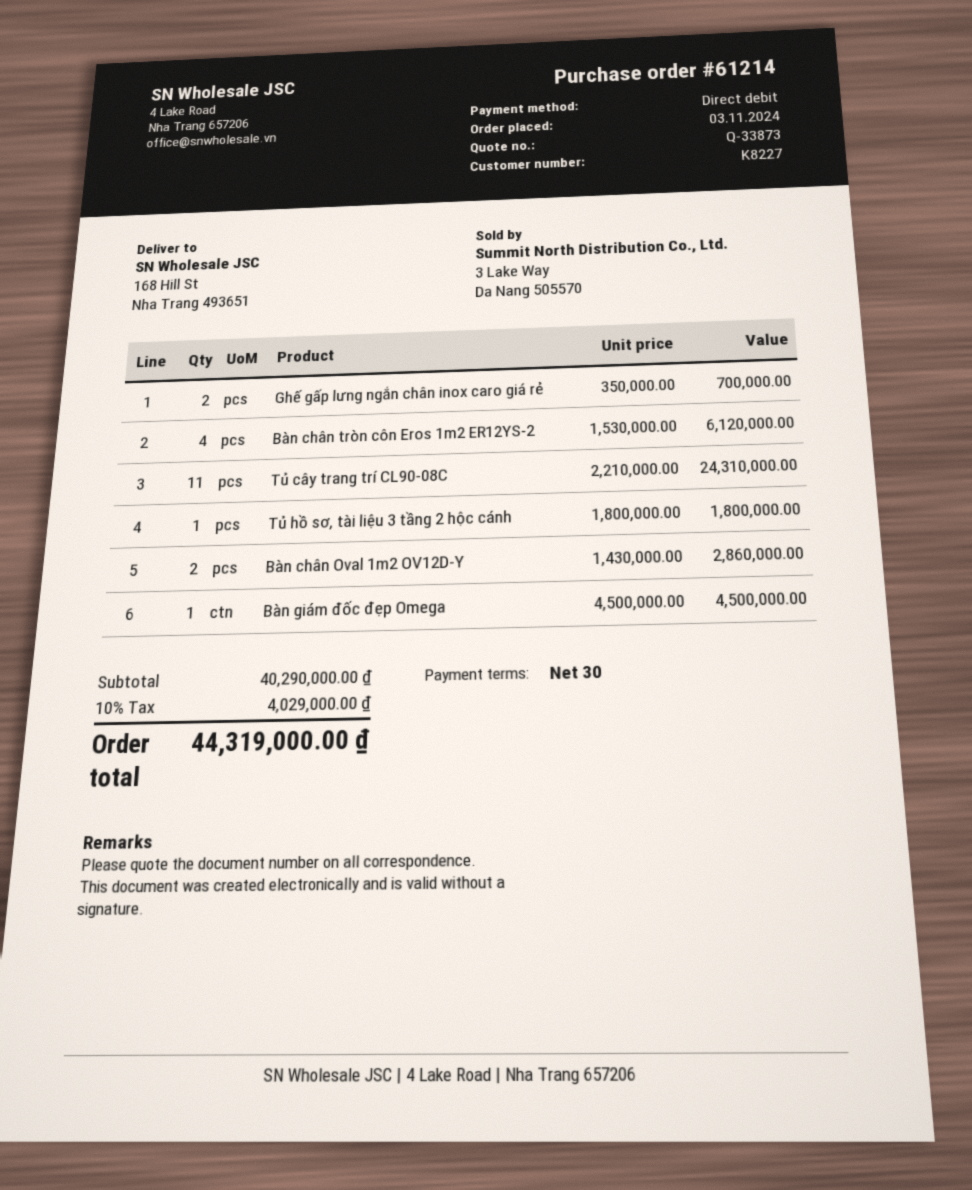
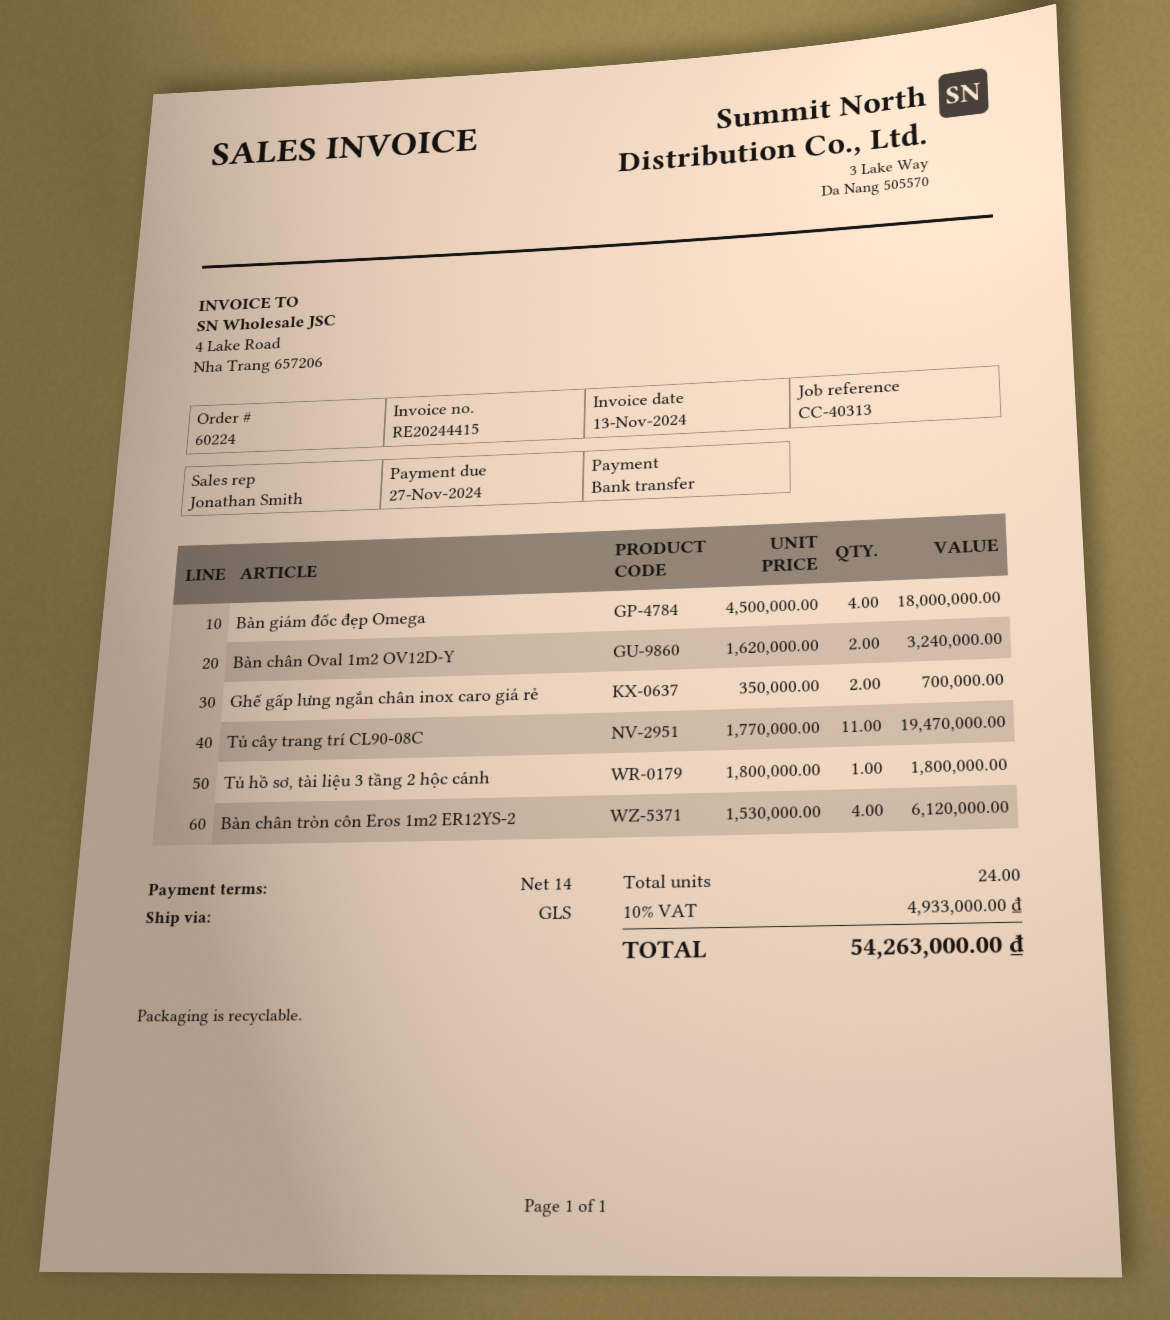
order number: 61214 -> 60224
payment terms: 30 days -> 14 days
payment method: direct debit -> bank transfer
Tủ cây trang trí CL90-08C: 11 x 2210000.00 = 24310000.00 -> 11 x 1770000.00 = 19470000.00
Bàn chân Oval 1m2 OV12D-Y: 2 x 1430000.00 = 2860000.00 -> 2 x 1620000.00 = 3240000.00
Bàn giám đốc đẹp Omega: 1 x 4500000.00 = 4500000.00 -> 4 x 4500000.00 = 18000000.00
tax: 10% = 4029000.00 -> 10% = 4933000.00
total: 44319000.00 -> 54263000.00

